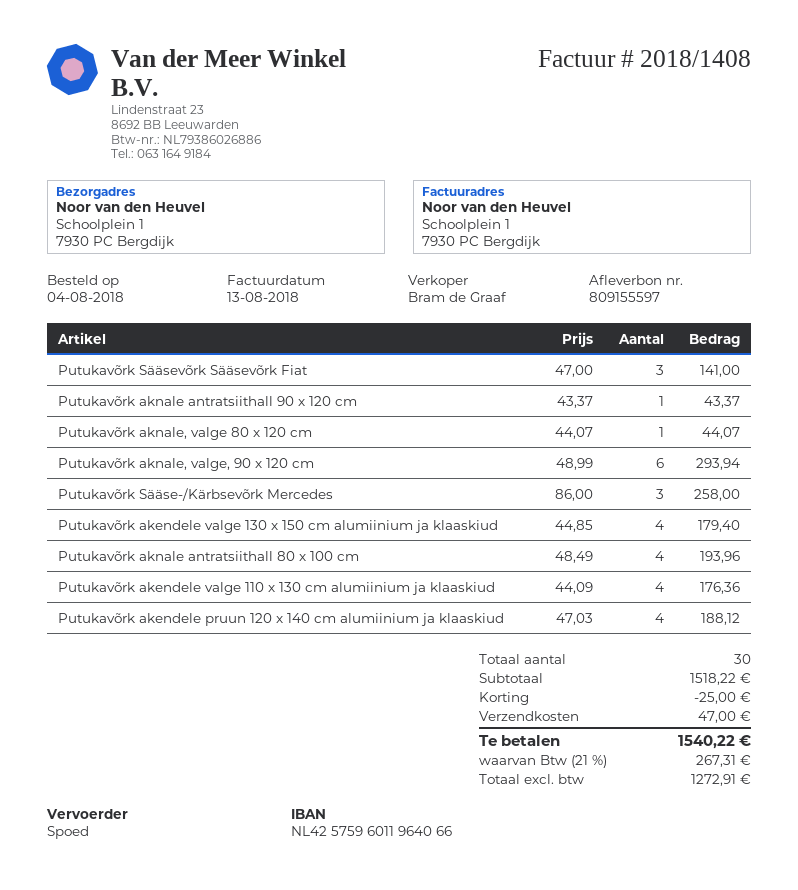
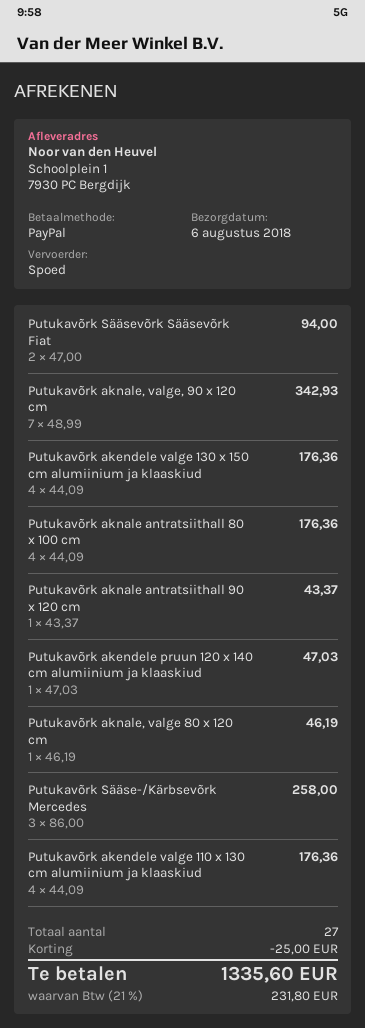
Putukavõrk Sääsevõrk Sääsevõrk Fiat: 3 x 47.00 = 141.00 -> 2 x 47.00 = 94.00
Putukavõrk aknale, valge 80 x 120 cm: 1 x 44.07 = 44.07 -> 1 x 46.19 = 46.19
Putukavõrk aknale, valge, 90 x 120 cm: 6 x 48.99 = 293.94 -> 7 x 48.99 = 342.93
Putukavõrk akendele valge 130 x 150 cm alumiinium ja klaaskiud: 4 x 44.85 = 179.40 -> 4 x 44.09 = 176.36
Putukavõrk aknale antratsiithall 80 x 100 cm: 4 x 48.49 = 193.96 -> 4 x 44.09 = 176.36
Putukavõrk akendele pruun 120 x 140 cm alumiinium ja klaaskiud: 4 x 47.03 = 188.12 -> 1 x 47.03 = 47.03
total quantity: 30 -> 27
shipping: 47.00 -> none
tax: 21% = 267.31 -> 21% = 231.80
total: 1540.22 -> 1335.60

